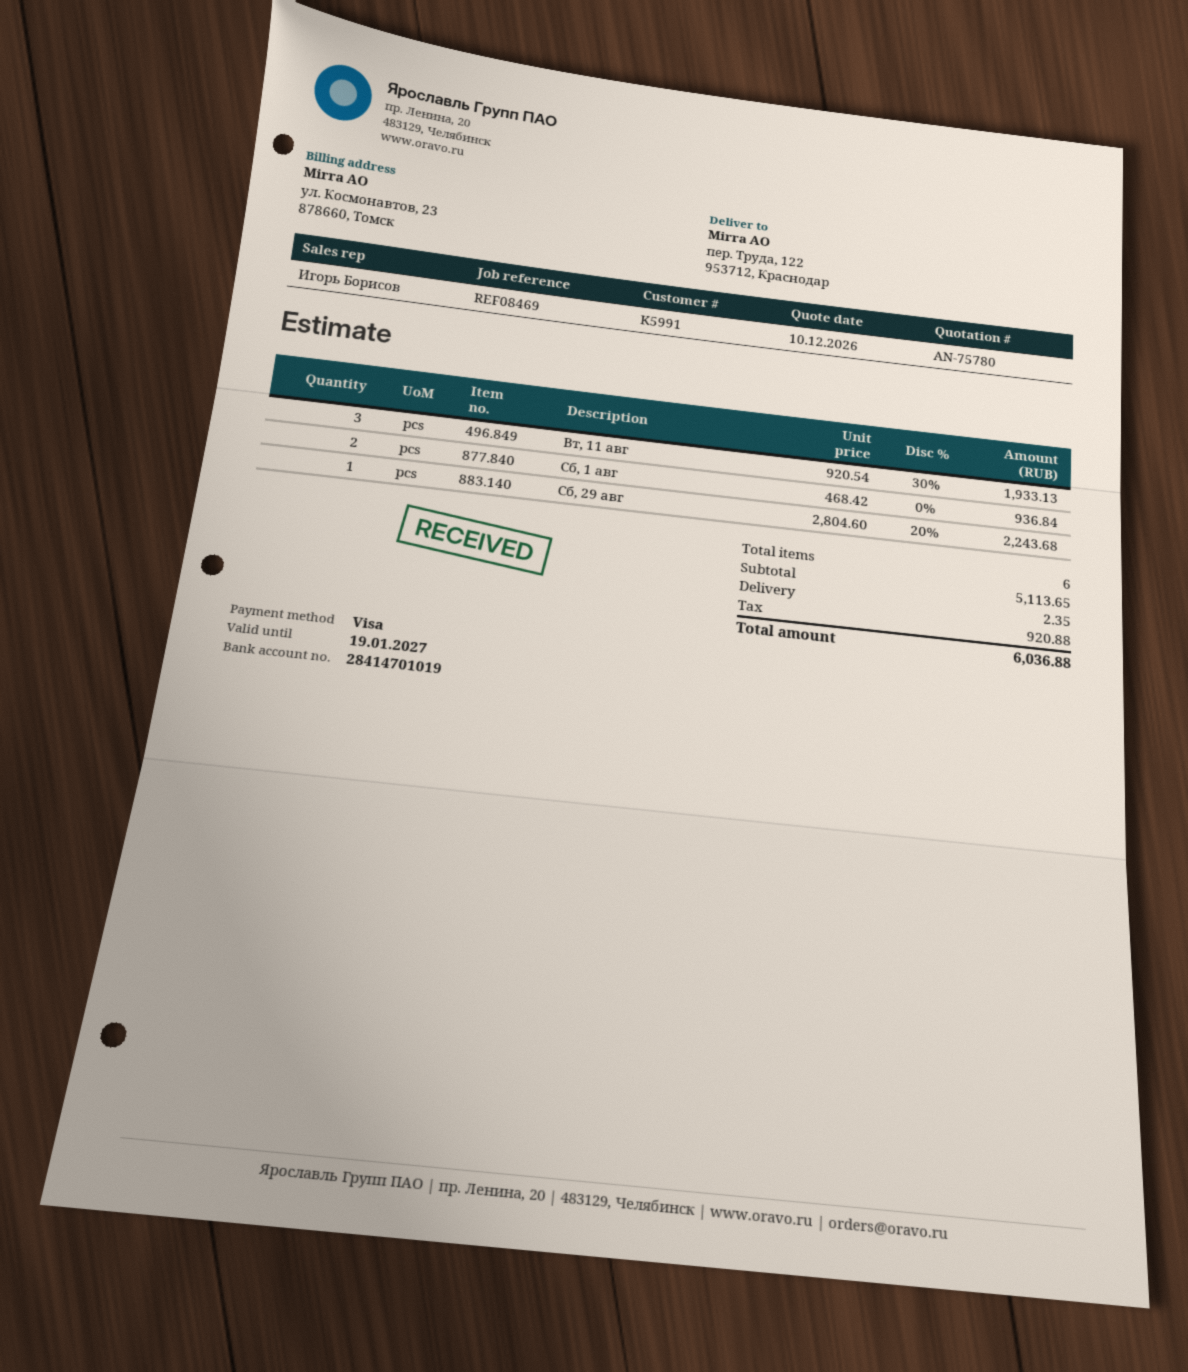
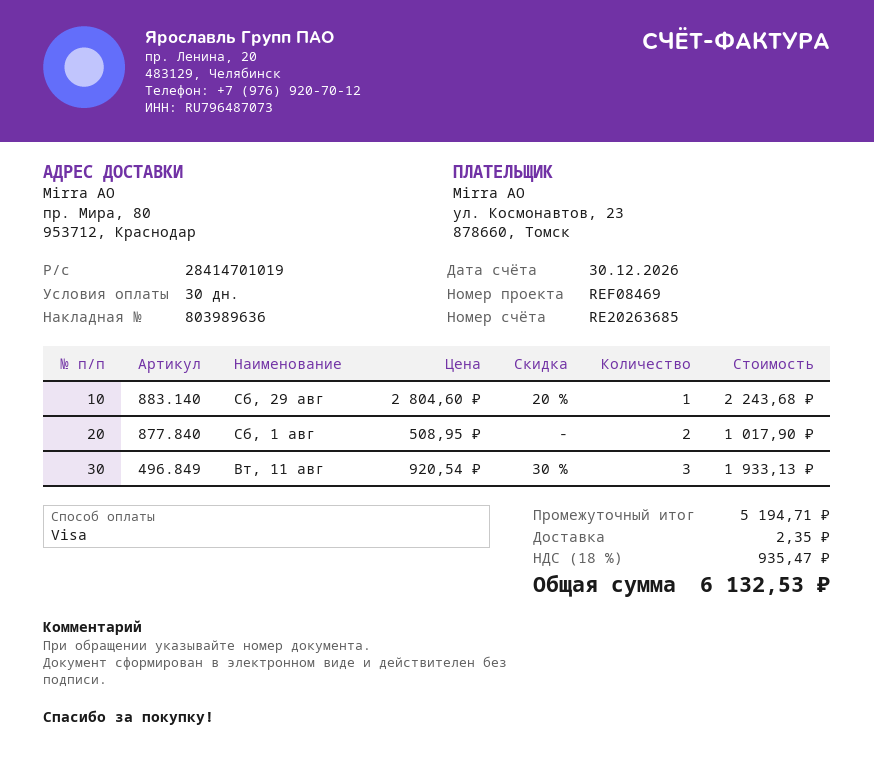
ship to: пер. Труда, 122, 953712, Краснодар -> пр. Мира, 80, 953712, Краснодар
Сб, 1 авг: 2 x 468.42 = 936.84 -> 2 x 508.95 = 1017.90
subtotal: 5113.65 -> 5194.71
tax: 920.88 -> 935.47
total: 6036.88 -> 6132.53

